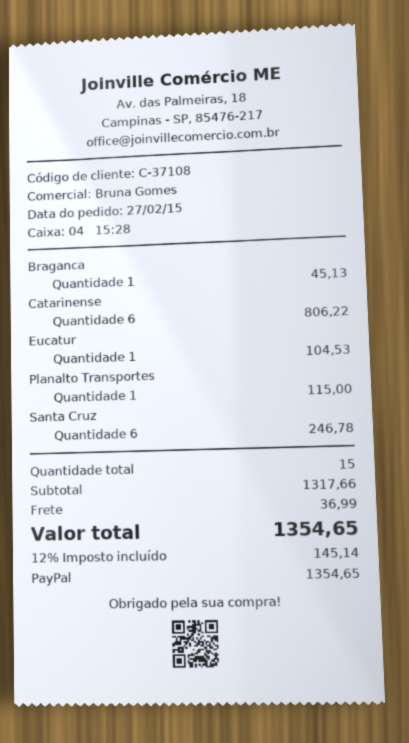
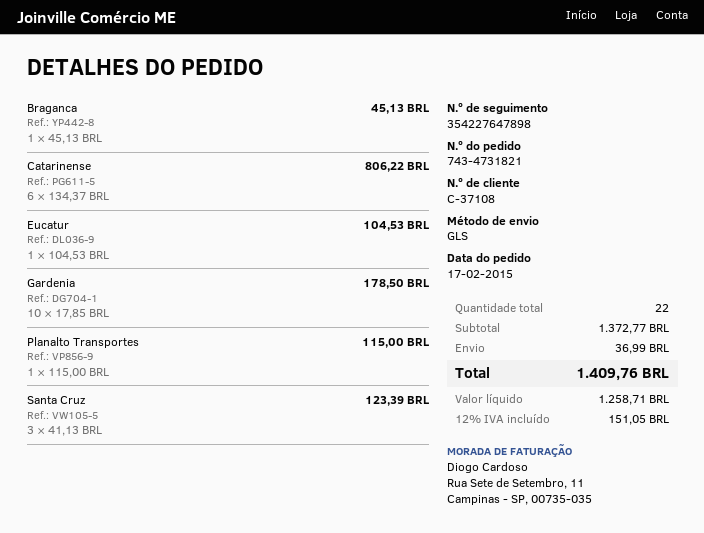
order date: 2015-02-27 -> 2015-02-17
Santa Cruz: 6 for 246.78 -> 3 for 123.39
Gardenia: none -> 10 for 178.50
total quantity: 15 -> 22
subtotal: 1317.66 -> 1372.77
tax: 12% = 145.14 -> 12% = 151.05
total: 1354.65 -> 1409.76

